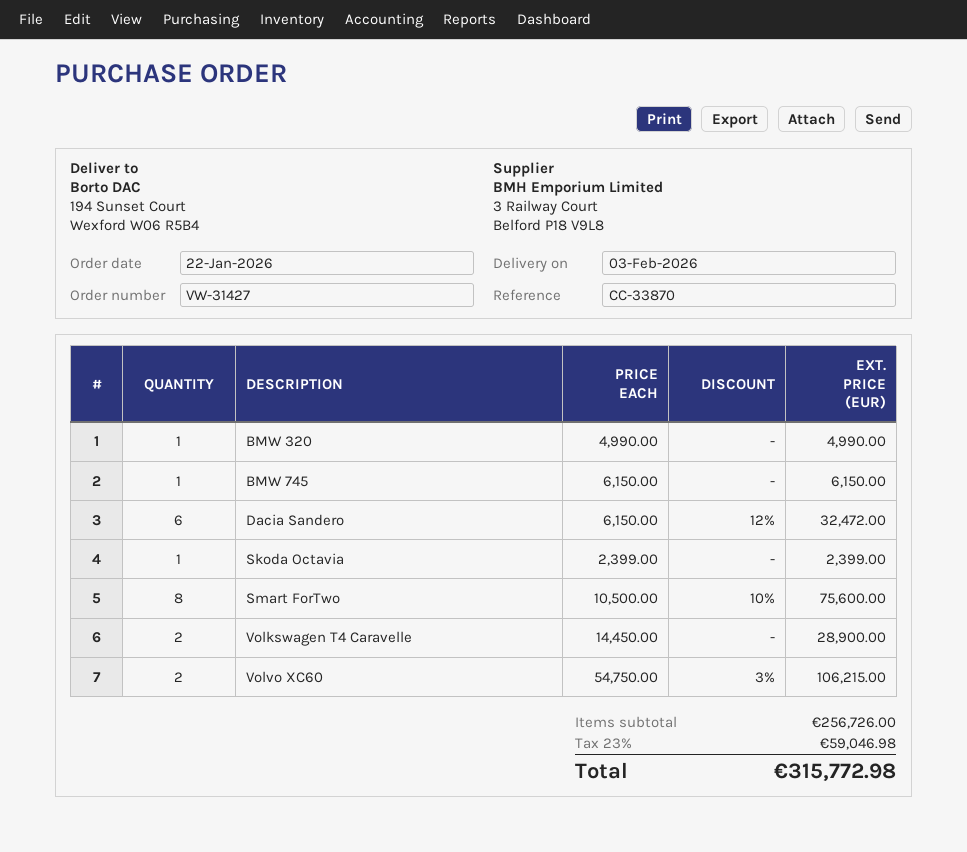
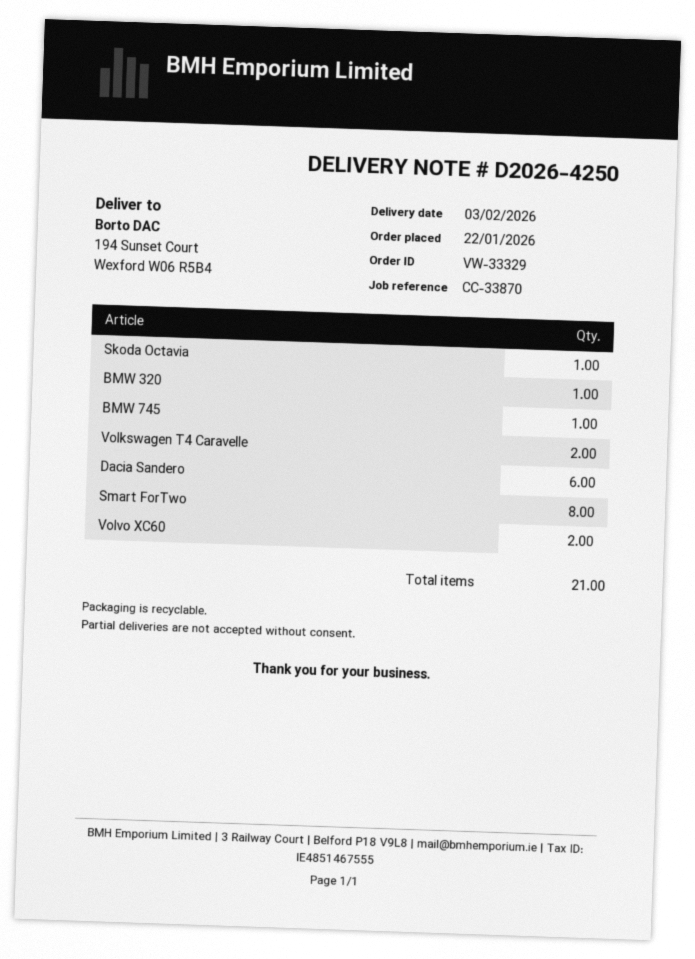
order number: VW-31427 -> VW-33329

